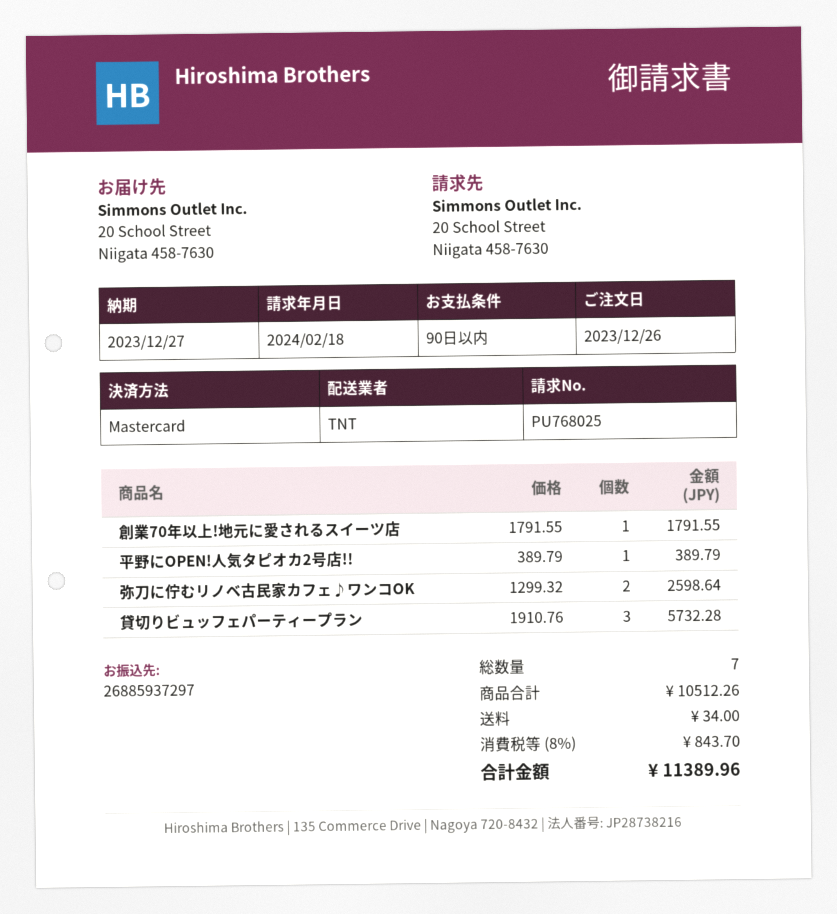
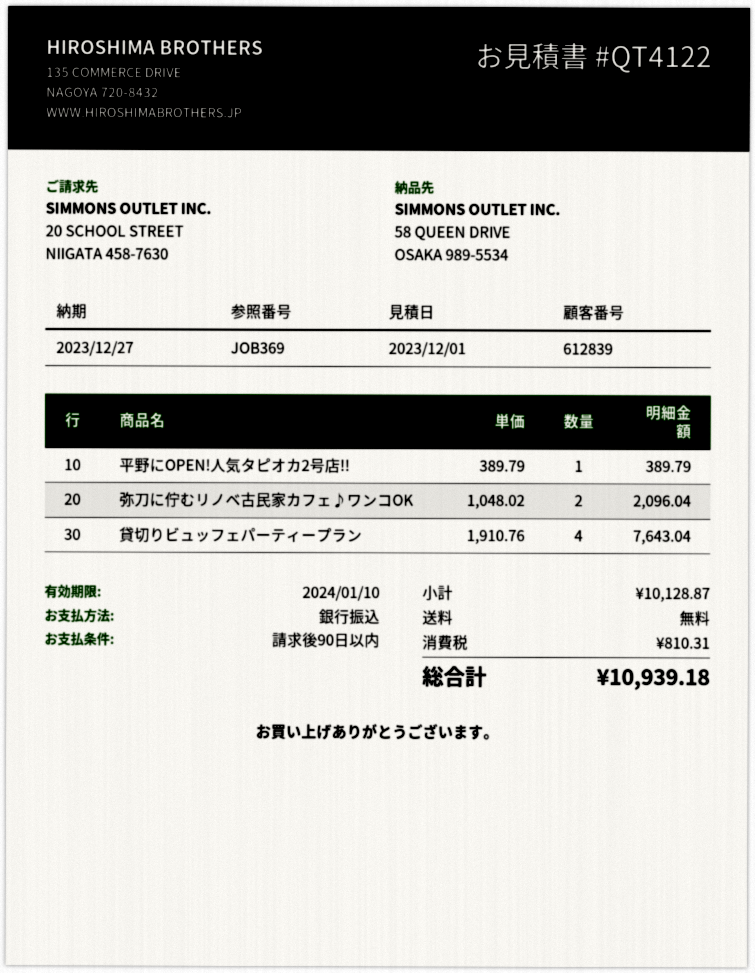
payment method: Mastercard -> bank transfer
ship to: 20 School Street, Niigata 458-7630 -> 58 QUEEN DRIVE, OSAKA 989-5534
創業70年以上!地元に愛されるスイーツ店: 1 x 1791.55 = 1791.55 -> none
弥刀に佇むリノベ古民家カフェ♪ワンコOK: 2 x 1299.32 = 2598.64 -> 2 x 1048.02 = 2096.04
貸切りビュッフェパーティープラン: 3 x 1910.76 = 5732.28 -> 4 x 1910.76 = 7643.04
subtotal: 10512.26 -> 10128.87
shipping: 34.00 -> 0.00
tax: 843.70 -> 810.31
total: 11389.96 -> 10939.18

